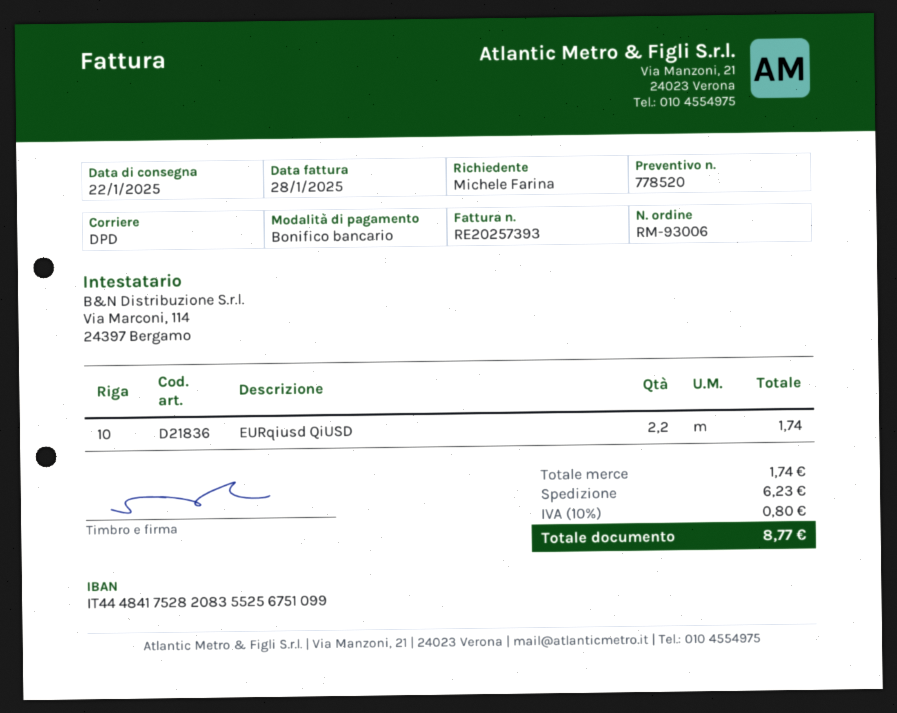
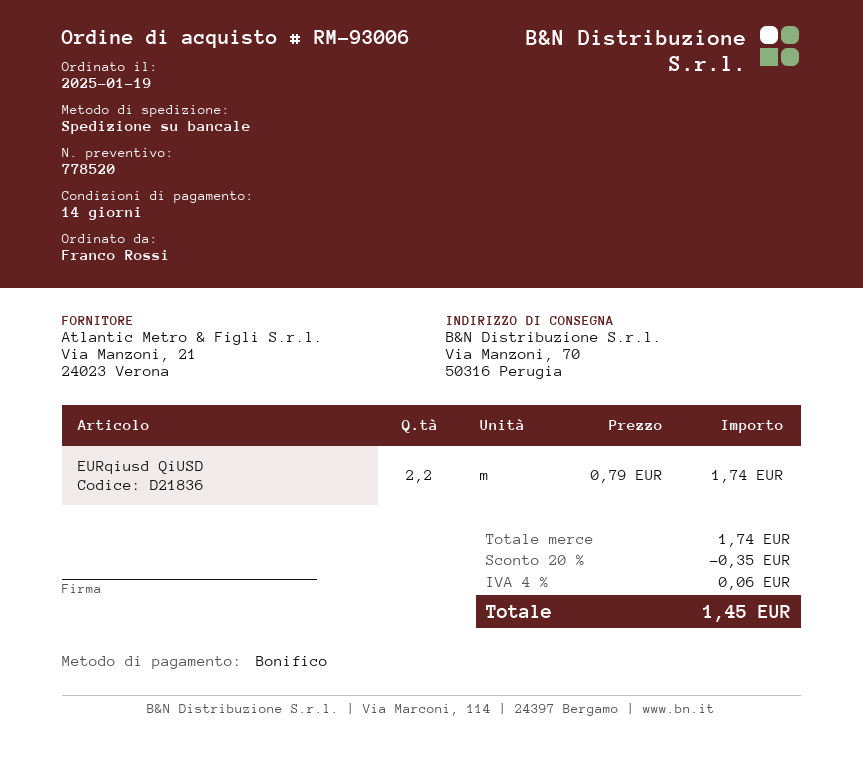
ordered by: Michele Farina -> Franco Rossi
shipping method: DPD -> pallet freight
discount: none -> 20% = 0.35
shipping: 6.23 -> none
tax: 10% = 0.80 -> 4% = 0.06
total: 8.77 -> 1.45

